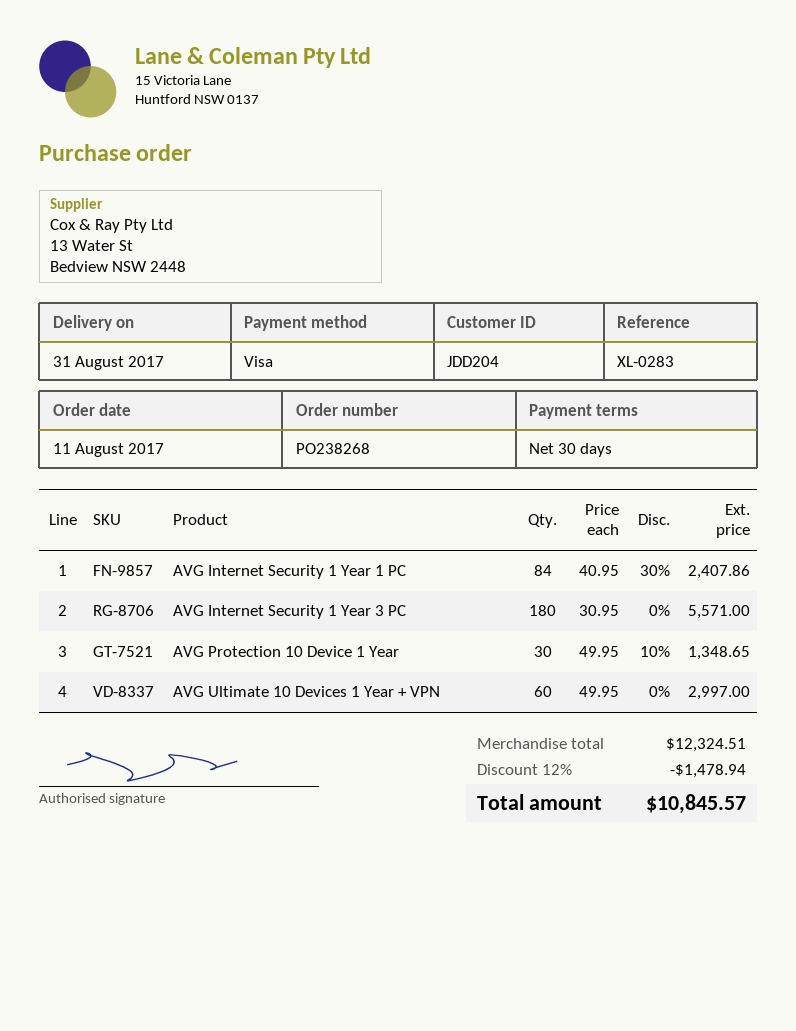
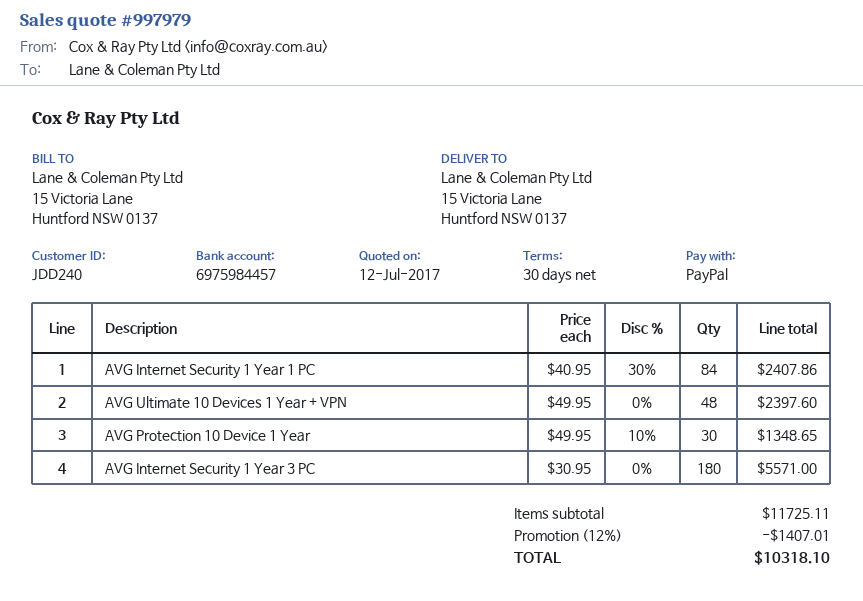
customer number: JDD204 -> JDD240
payment method: Visa -> PayPal
AVG Ultimate 10 Devices 1 Year + VPN: 60 x 49.95 = 2997.00 -> 48 x 49.95 = 2397.60
subtotal: 12324.51 -> 11725.11
discount: 12% = 1478.94 -> 12% = 1407.01
total: 10845.57 -> 10318.10

